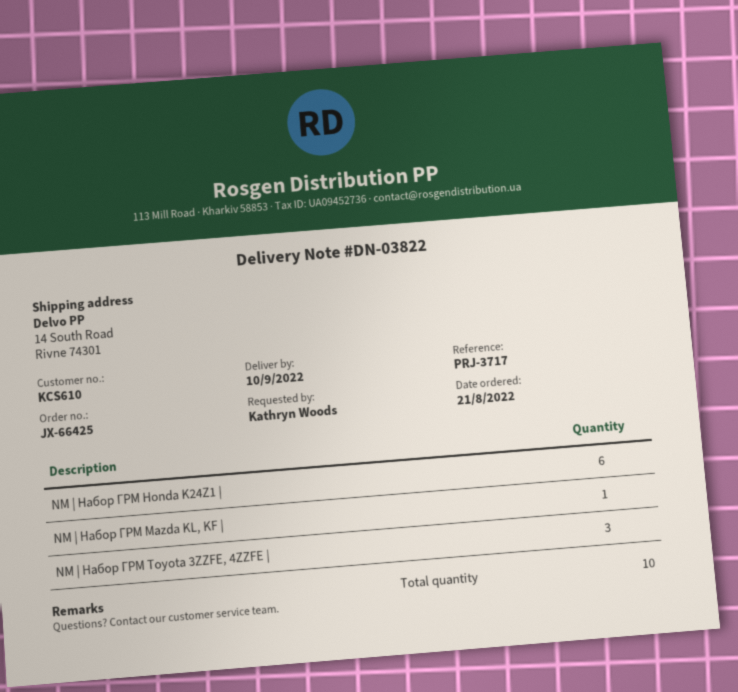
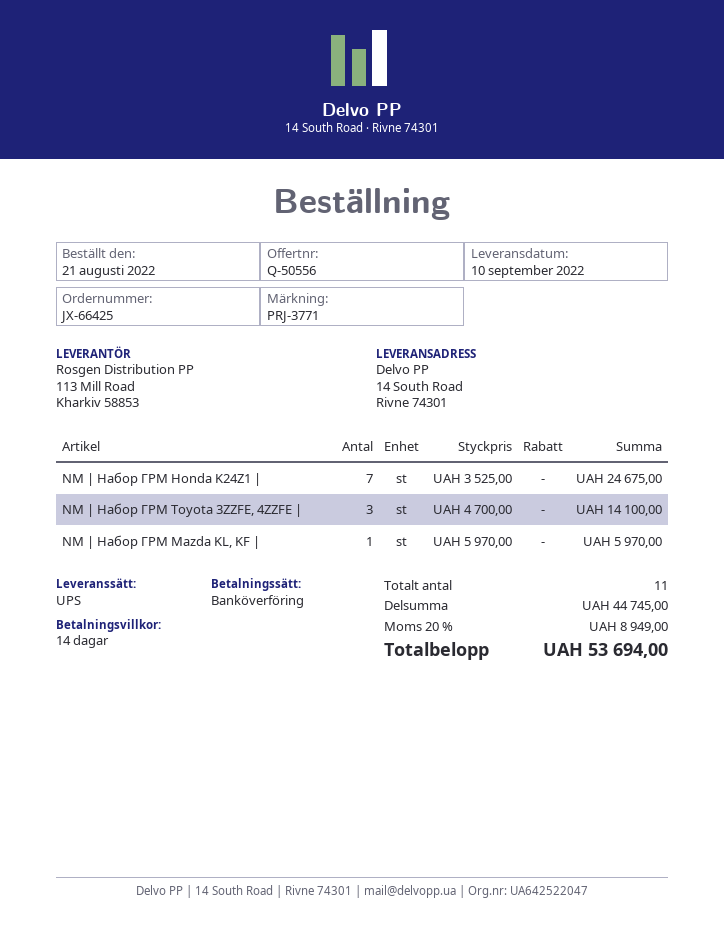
reference: PRJ-3717 -> PRJ-3771
NM | Набор ГРМ Honda K24Z1 |: 6 -> 7
total quantity: 10 -> 11

